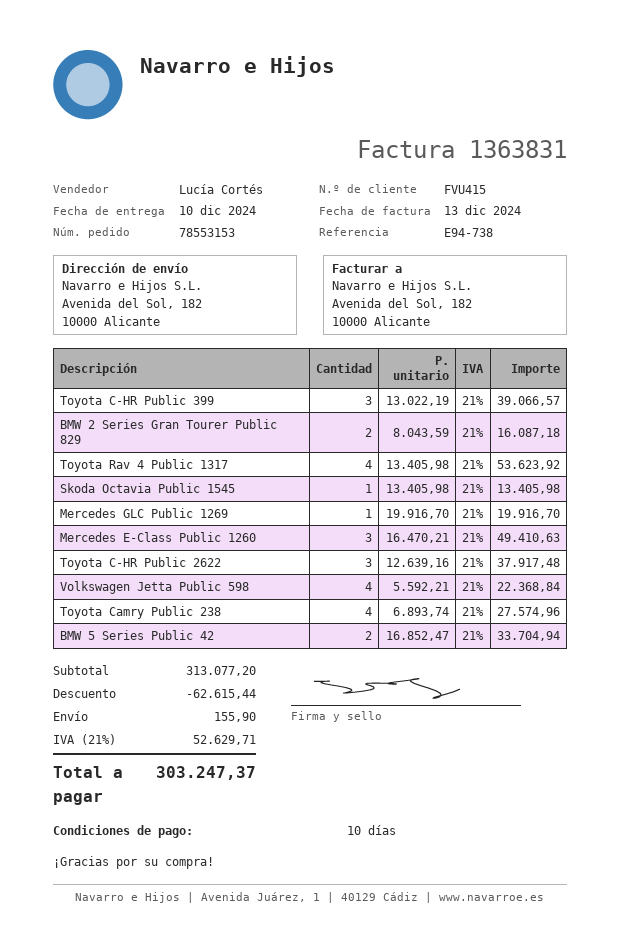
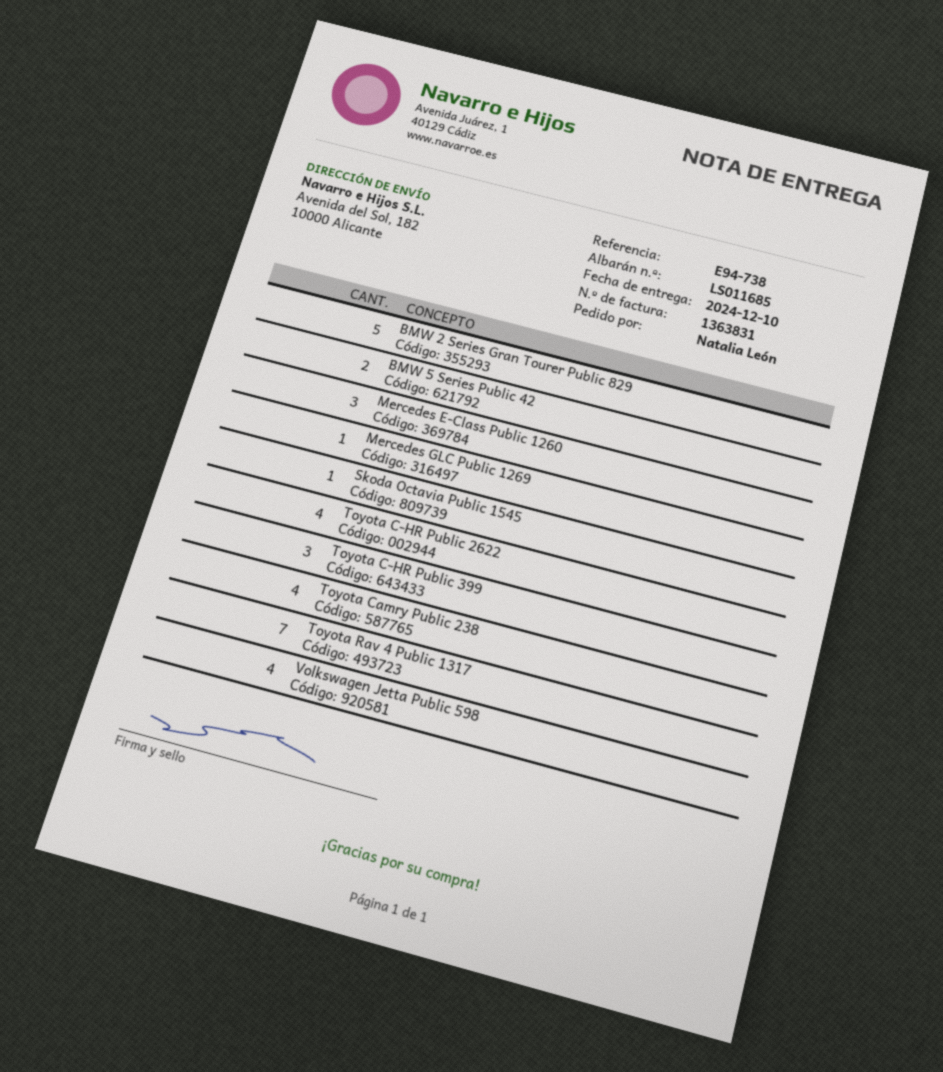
BMW 2 Series Gran Tourer Public 829: 2 -> 5
Toyota Rav 4 Public 1317: 4 -> 7
Toyota C-HR Public 2622: 3 -> 4

